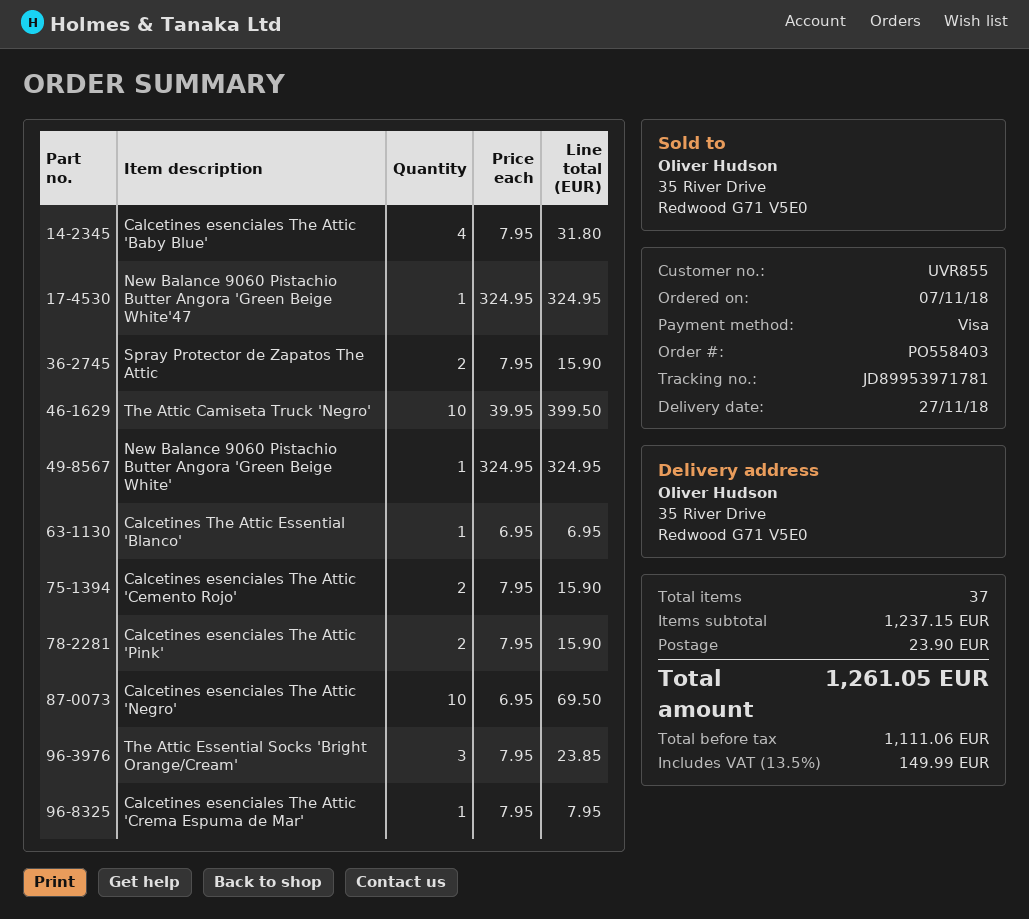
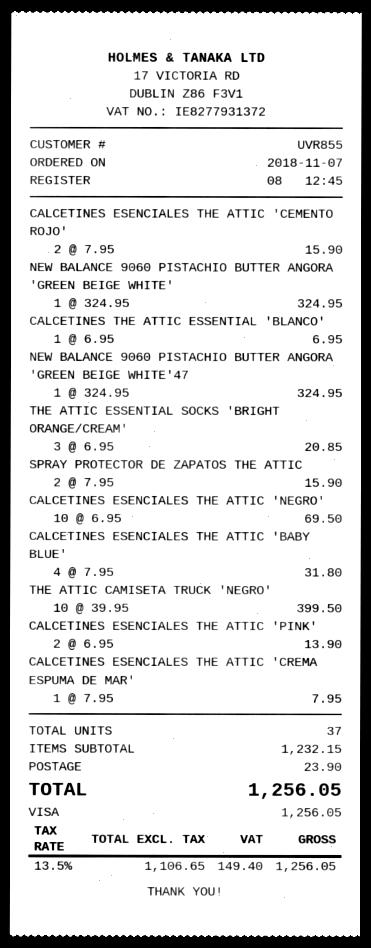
Calcetines esenciales The Attic 'Pink': 2 x 7.95 = 15.90 -> 2 x 6.95 = 13.90
The Attic Essential Socks 'Bright Orange/Cream': 3 x 7.95 = 23.85 -> 3 x 6.95 = 20.85
subtotal: 1237.15 -> 1232.15
net: 1111.06 -> 1106.65
tax: 13.5% = 149.99 -> 13.5% = 149.40
total: 1261.05 -> 1256.05

